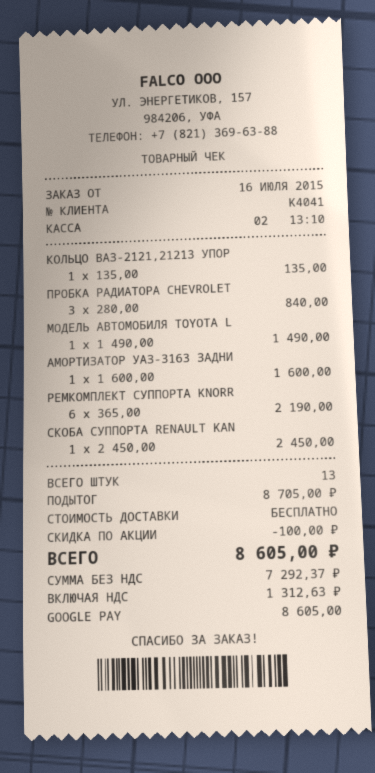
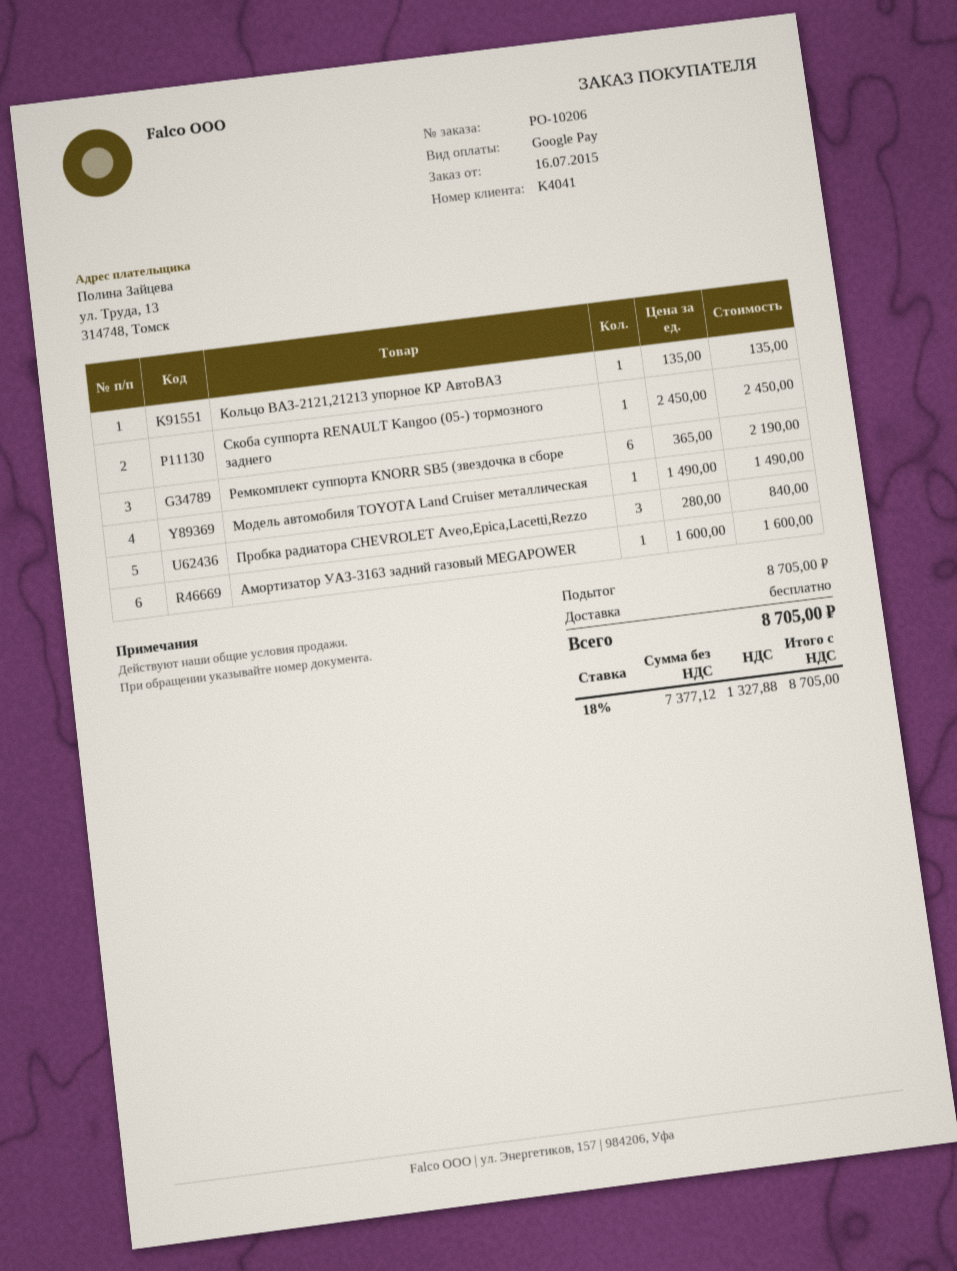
discount: 100.00 -> none
net: 7292.37 -> 7377.12
tax: 1312.63 -> 1327.88
total: 8605.00 -> 8705.00

